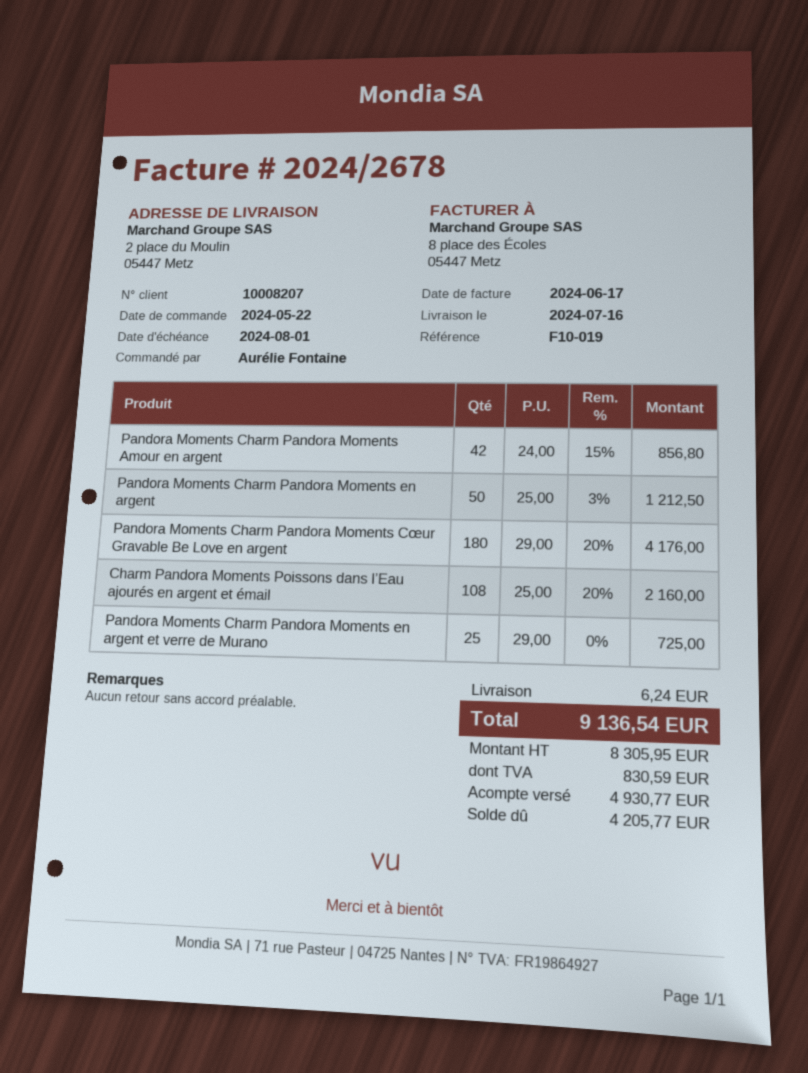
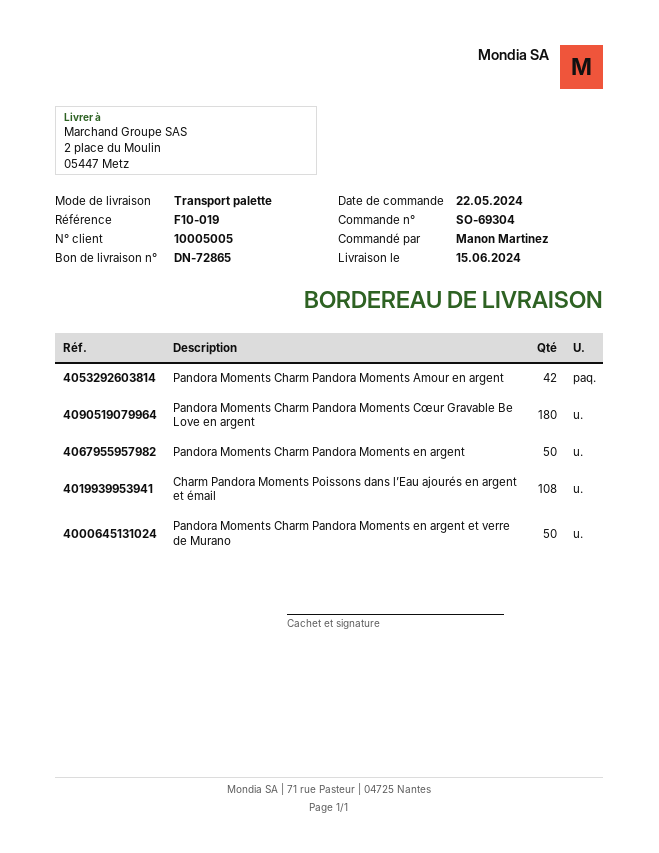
delivery date: 2024-07-16 -> 2024-06-15
customer number: 10008207 -> 10005005
ordered by: Aurélie Fontaine -> Manon Martinez
Pandora Moments Charm Pandora Moments en argent et verre de Murano: 25 -> 50

